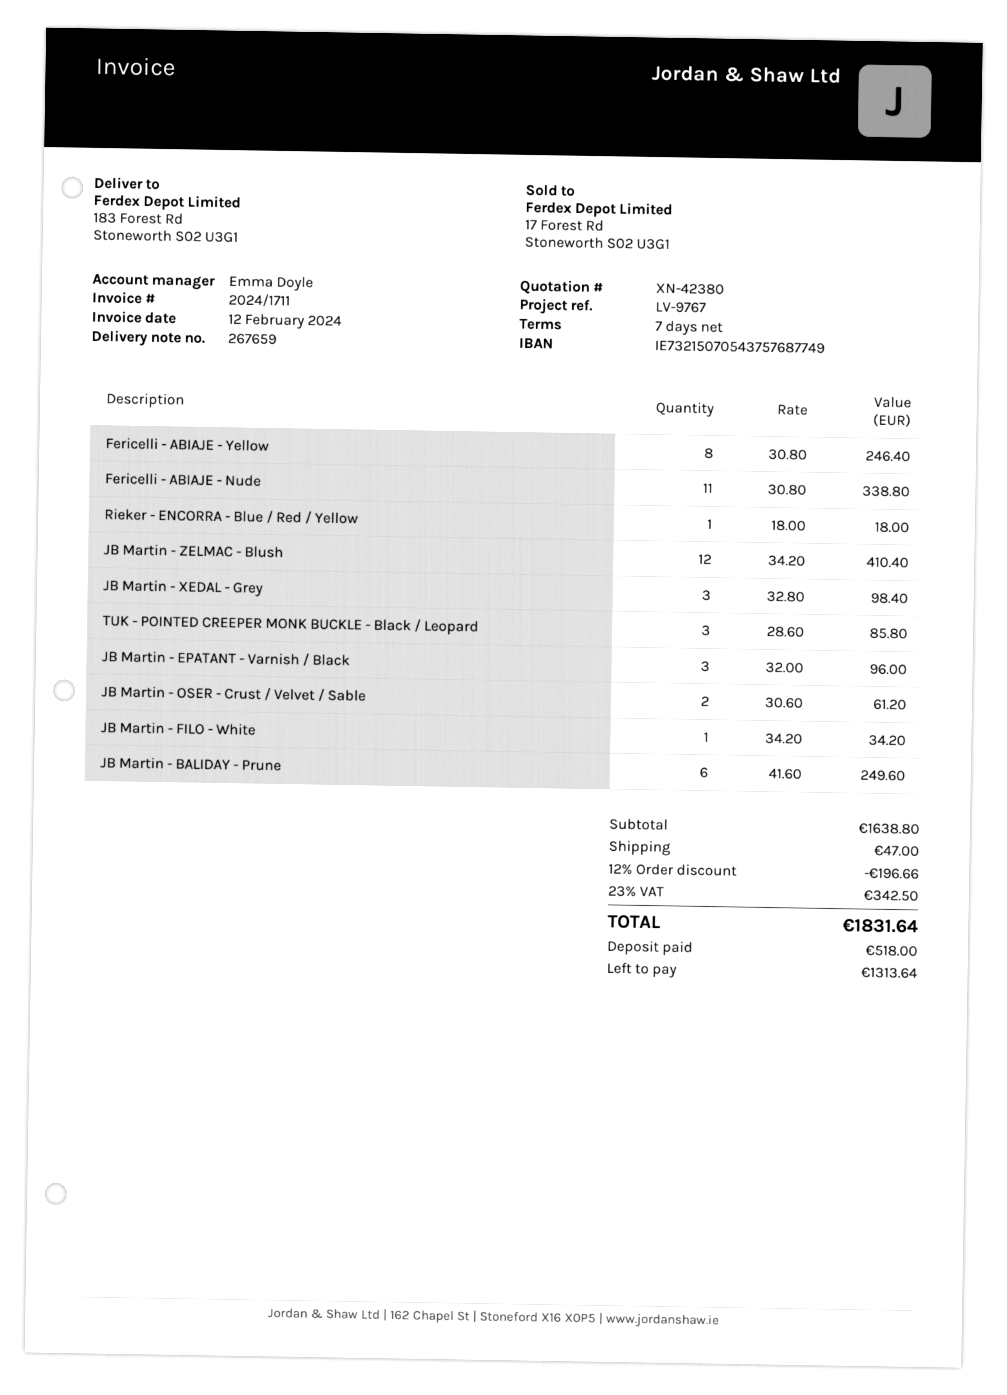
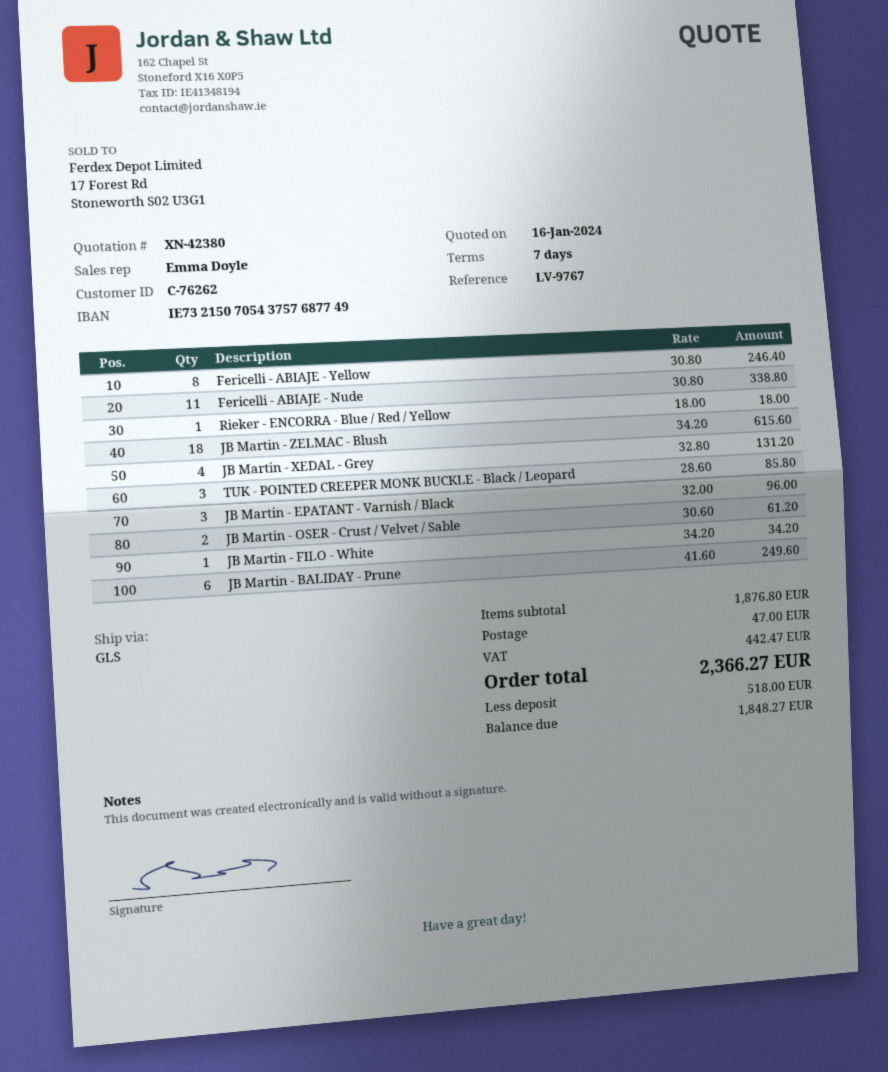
JB Martin - ZELMAC - Blush: 12 x 34.20 = 410.40 -> 18 x 34.20 = 615.60
JB Martin - XEDAL - Grey: 3 x 32.80 = 98.40 -> 4 x 32.80 = 131.20
subtotal: 1638.80 -> 1876.80
discount: 12% = 196.66 -> none
tax: 342.50 -> 442.47
total: 1831.64 -> 2366.27
balance: 1313.64 -> 1848.27

